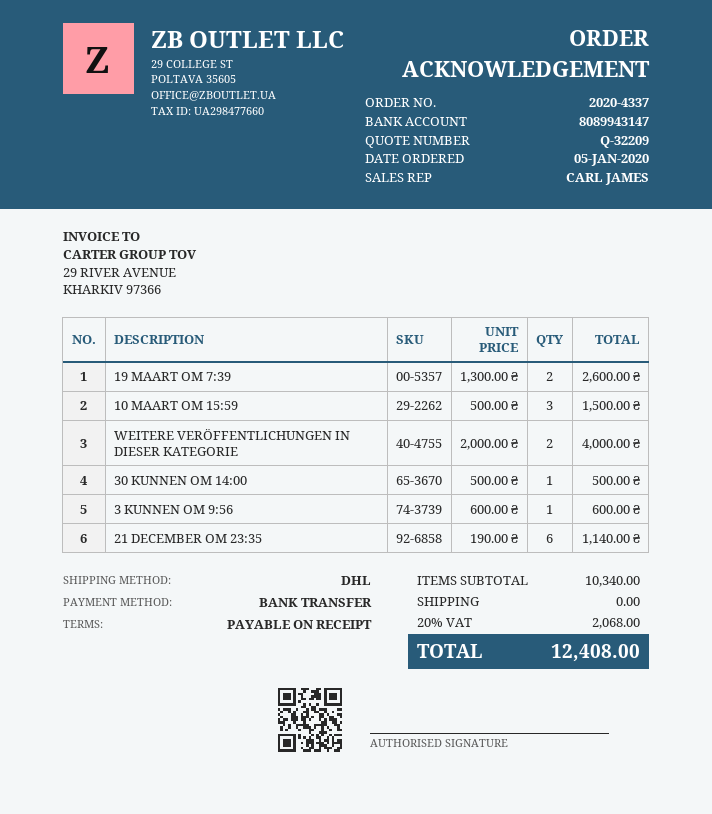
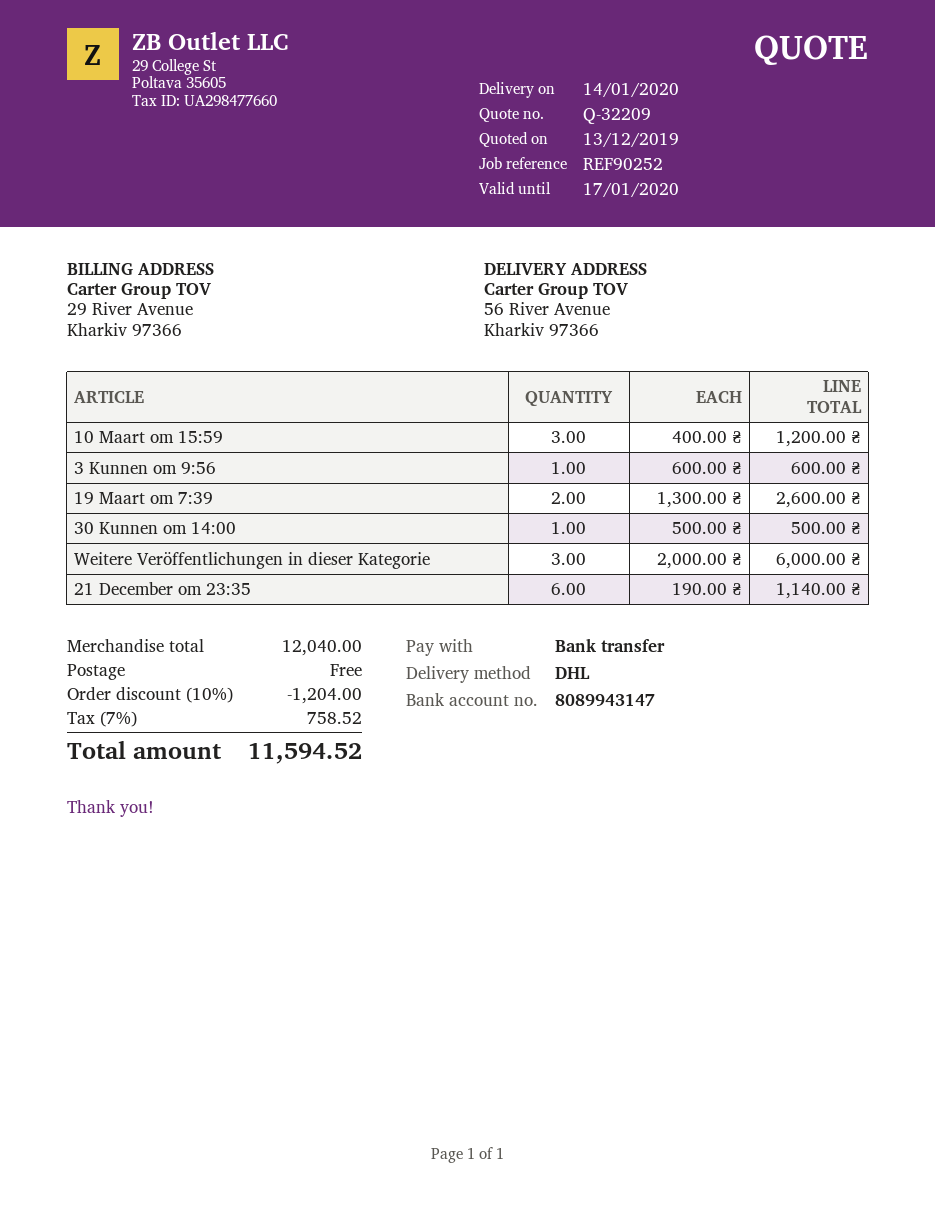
10 MAART OM 15:59: 3 x 500.00 = 1500.00 -> 3 x 400.00 = 1200.00
WEITERE VERÖFFENTLICHUNGEN IN DIESER KATEGORIE: 2 x 2000.00 = 4000.00 -> 3 x 2000.00 = 6000.00
subtotal: 10340.00 -> 12040.00
discount: none -> 10% = 1204.00
tax: 20% = 2068.00 -> 7% = 758.52
total: 12408.00 -> 11594.52

